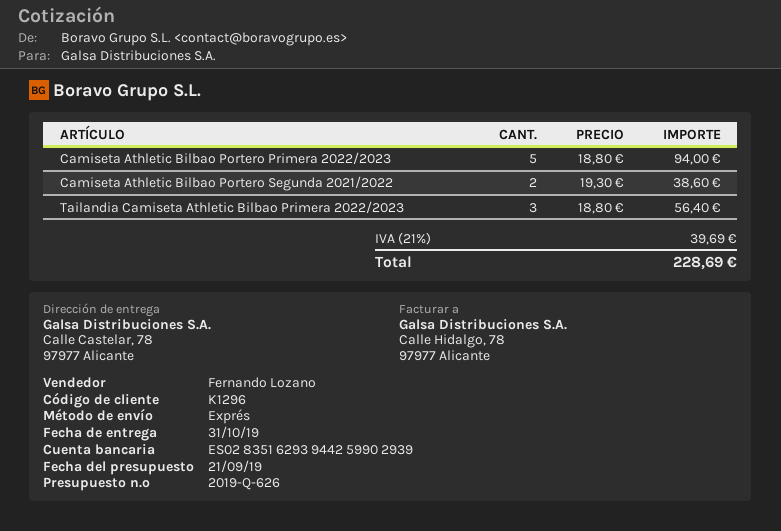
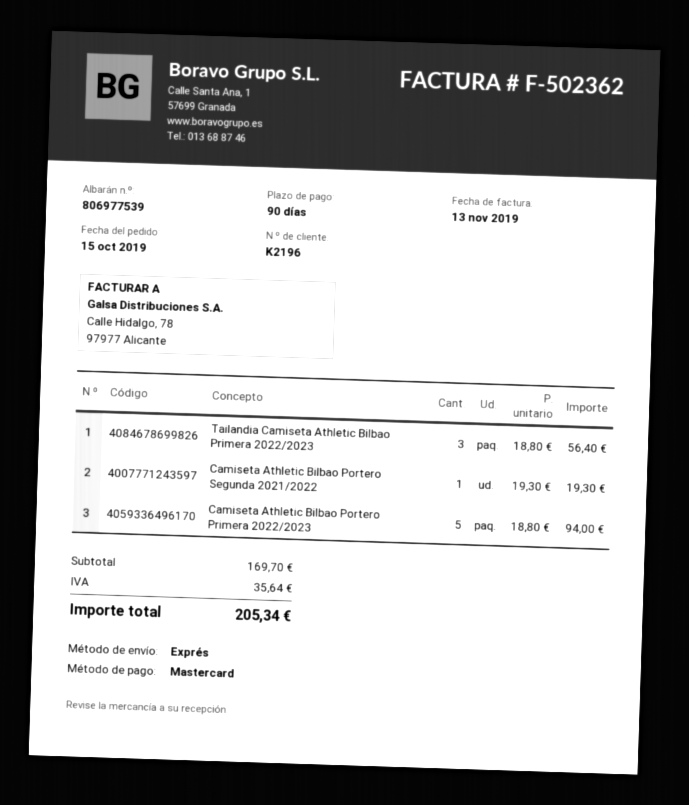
customer number: K1296 -> K2196
Camiseta Athletic Bilbao Portero Segunda 2021/2022: 2 x 19.30 = 38.60 -> 1 x 19.30 = 19.30
tax: 39.69 -> 35.64
total: 228.69 -> 205.34

